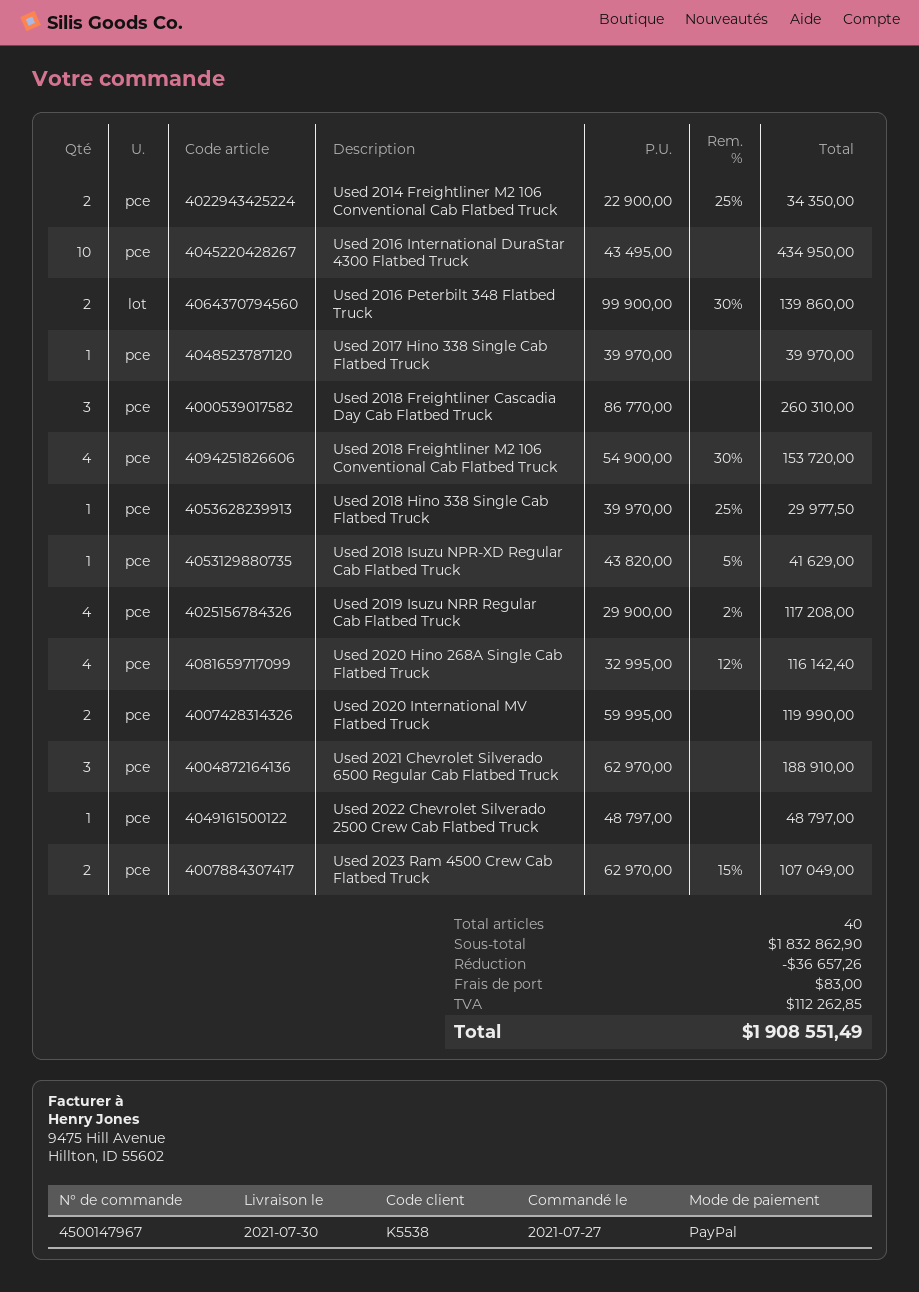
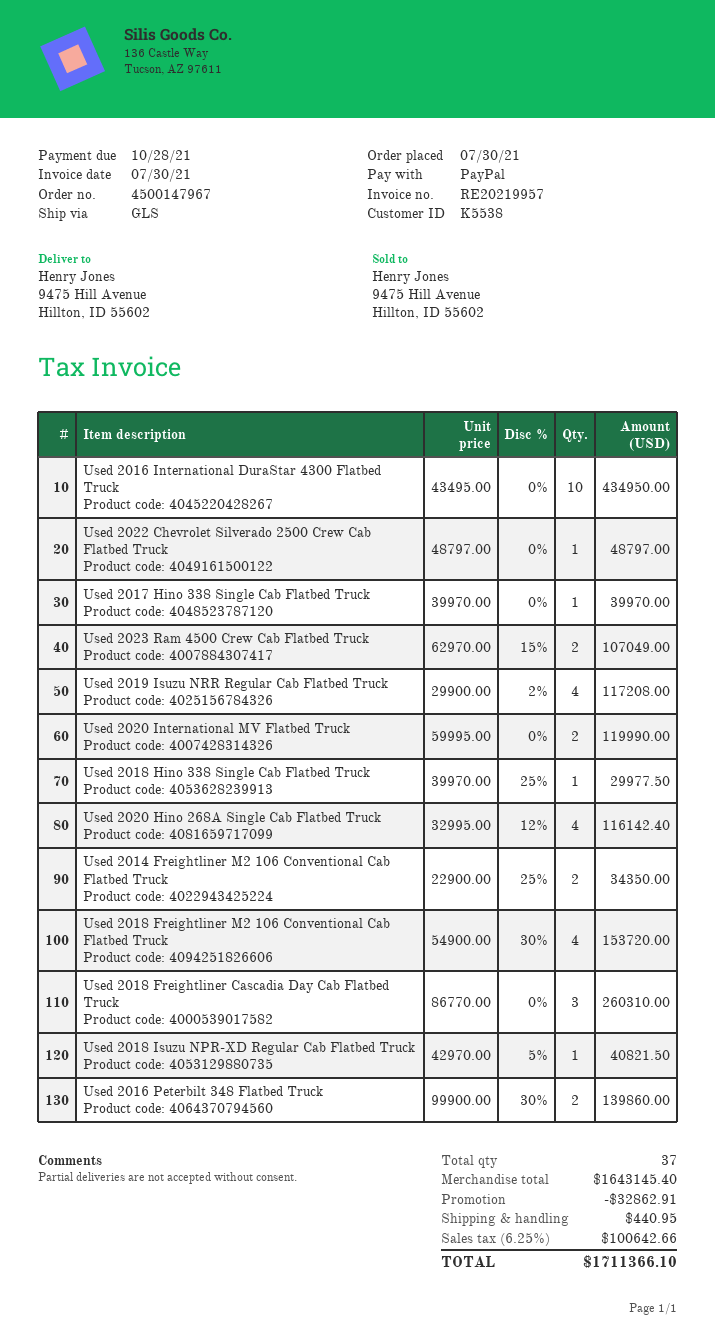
order date: 2021-07-27 -> 2021-07-30
Used 2018 Isuzu NPR-XD Regular Cab Flatbed Truck: 1 x 43820.00 - 5% = 41629.00 -> 1 x 42970.00 - 5% = 40821.50
Used 2021 Chevrolet Silverado 6500 Regular Cab Flatbed Truck: 3 x 62970.00 = 188910.00 -> none
total quantity: 40 -> 37
subtotal: 1832862.90 -> 1643145.40
discount: 36657.26 -> 32862.91
shipping: 83.00 -> 440.95
tax: 112262.85 -> 100642.66
total: 1908551.49 -> 1711366.10

